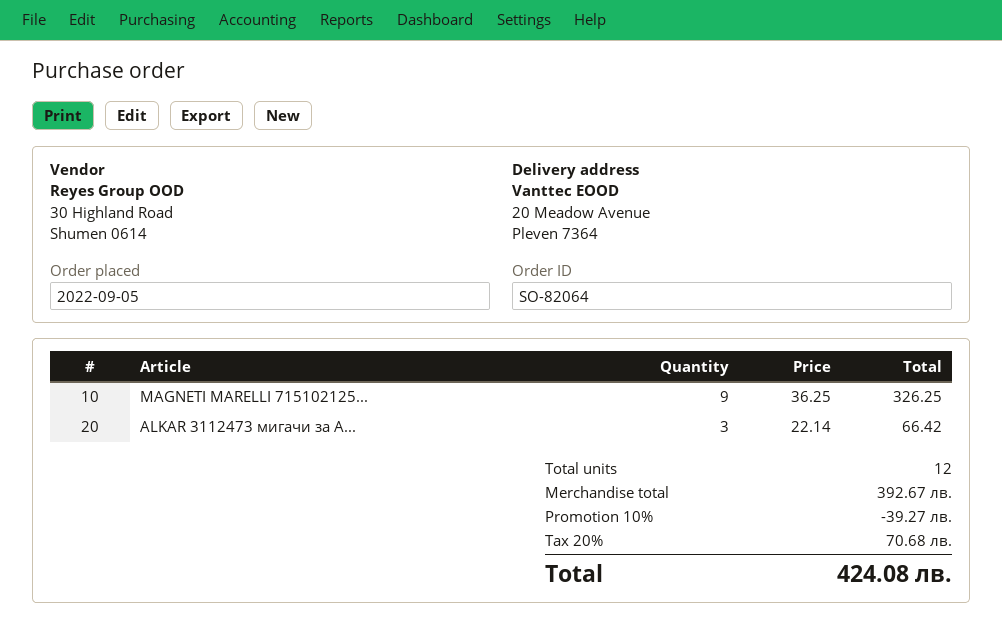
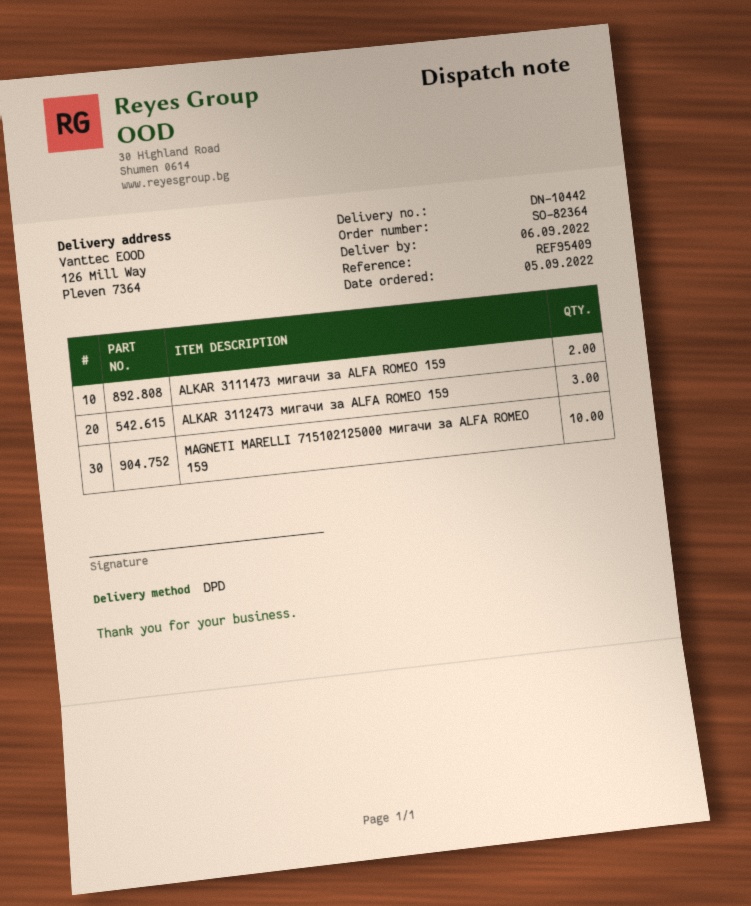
order number: SO-82064 -> SO-82364
ship to: 20 Meadow Avenue, Pleven 7364 -> 126 Mill Way, Pleven 7364
MAGNETI MARELLI 715102125...: 9 -> 10
ALKAR 3111473 мигачи за ALFA ROMEO 159: none -> 2

